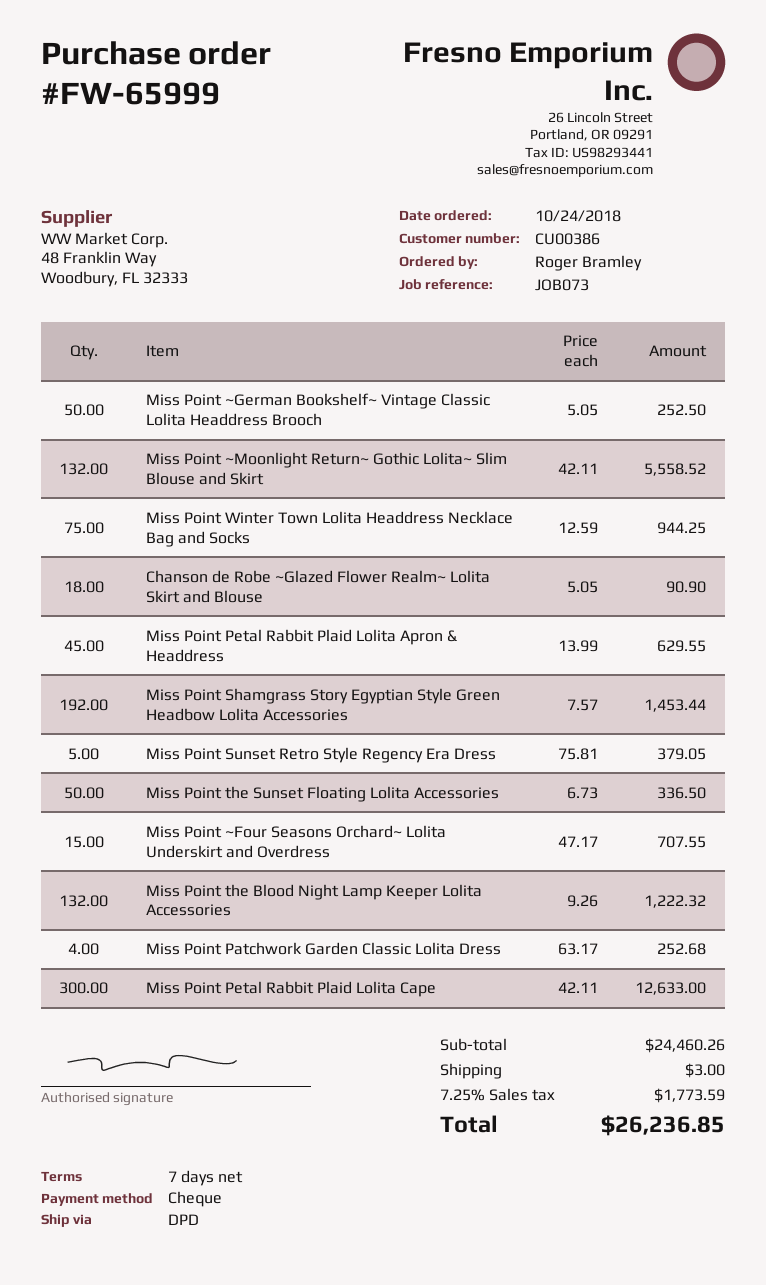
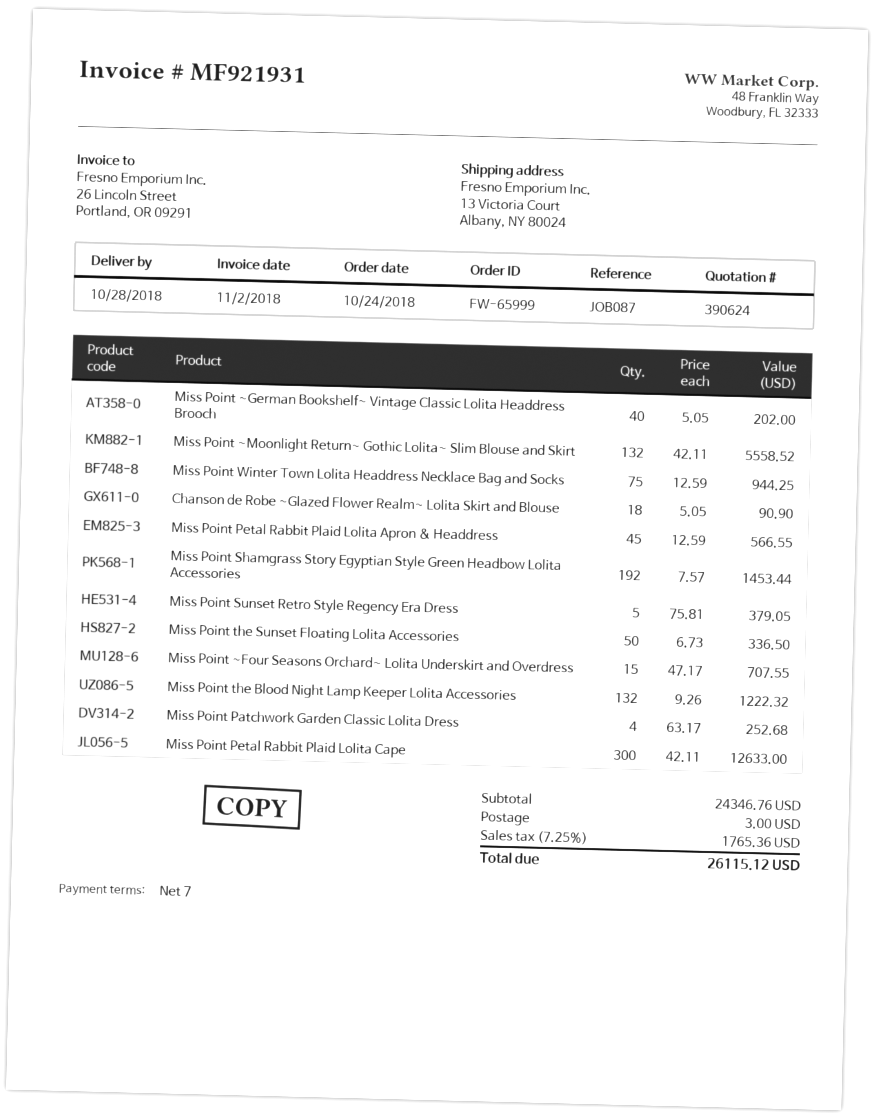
reference: JOB073 -> JOB087
Miss Point ~German Bookshelf~ Vintage Classic Lolita Headdress Brooch: 50 x 5.05 = 252.50 -> 40 x 5.05 = 202.00
Miss Point Petal Rabbit Plaid Lolita Apron & Headdress: 45 x 13.99 = 629.55 -> 45 x 12.59 = 566.55
subtotal: 24460.26 -> 24346.76
tax: 7.25% = 1773.59 -> 7.25% = 1765.36
total: 26236.85 -> 26115.12

